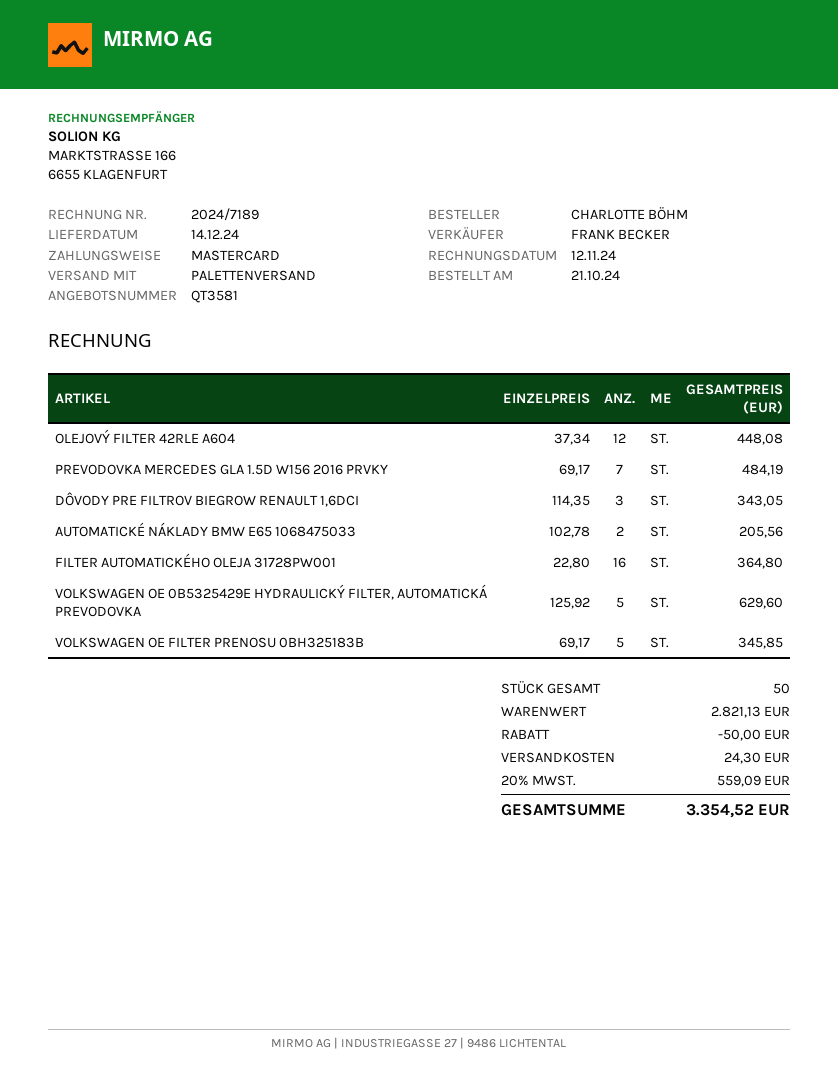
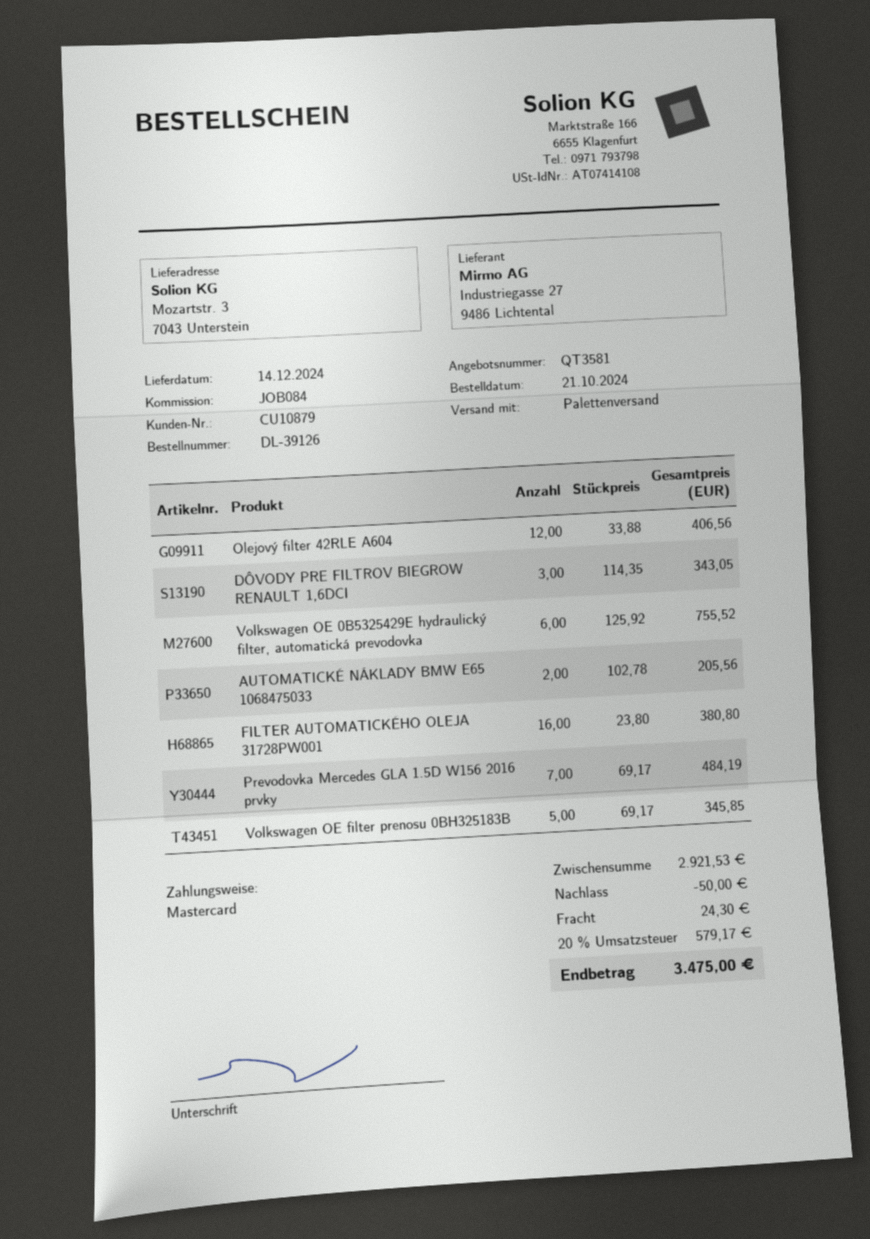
OLEJOVÝ FILTER 42RLE A604: 12 x 37.34 = 448.08 -> 12 x 33.88 = 406.56
FILTER AUTOMATICKÉHO OLEJA 31728PW001: 16 x 22.80 = 364.80 -> 16 x 23.80 = 380.80
VOLKSWAGEN OE 0B5325429E HYDRAULICKÝ FILTER, AUTOMATICKÁ PREVODOVKA: 5 x 125.92 = 629.60 -> 6 x 125.92 = 755.52
subtotal: 2821.13 -> 2921.53
tax: 20% = 559.09 -> 20% = 579.17
total: 3354.52 -> 3475.00

